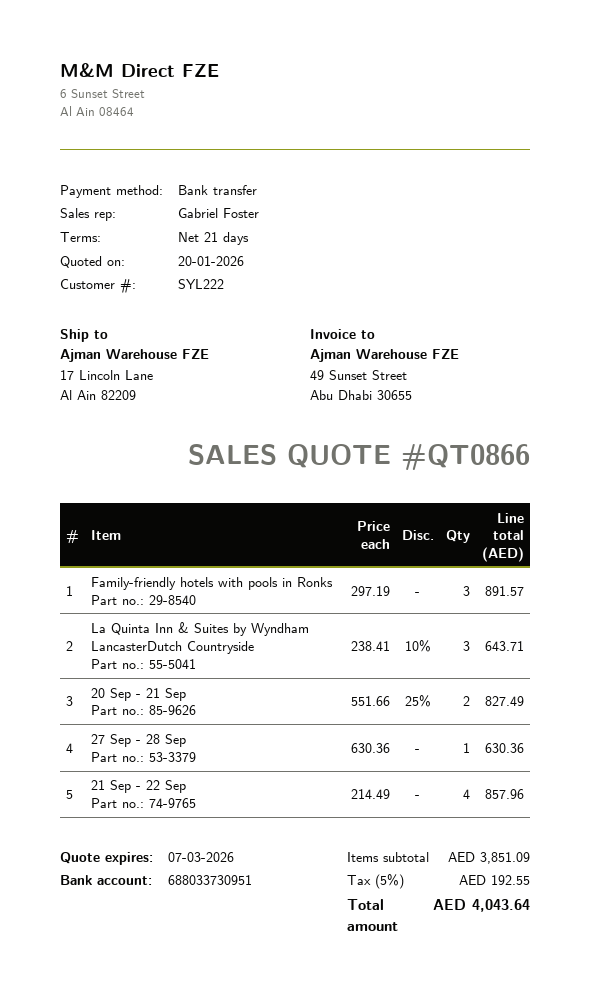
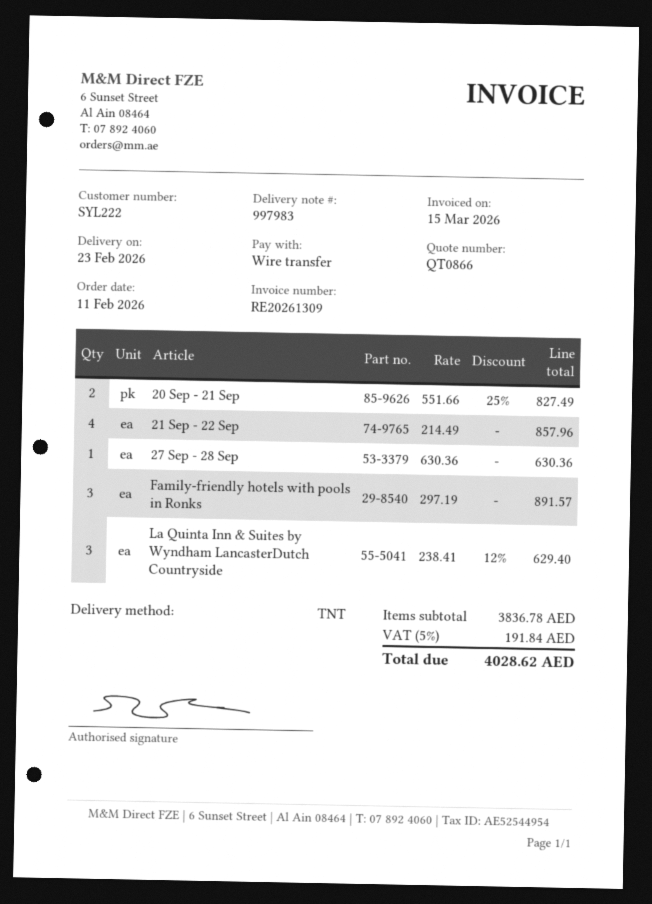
La Quinta Inn & Suites by Wyndham LancasterDutch Countryside: 3 x 238.41 - 10% = 643.71 -> 3 x 238.41 - 12% = 629.40
subtotal: 3851.09 -> 3836.78
tax: 5% = 192.55 -> 5% = 191.84
total: 4043.64 -> 4028.62

